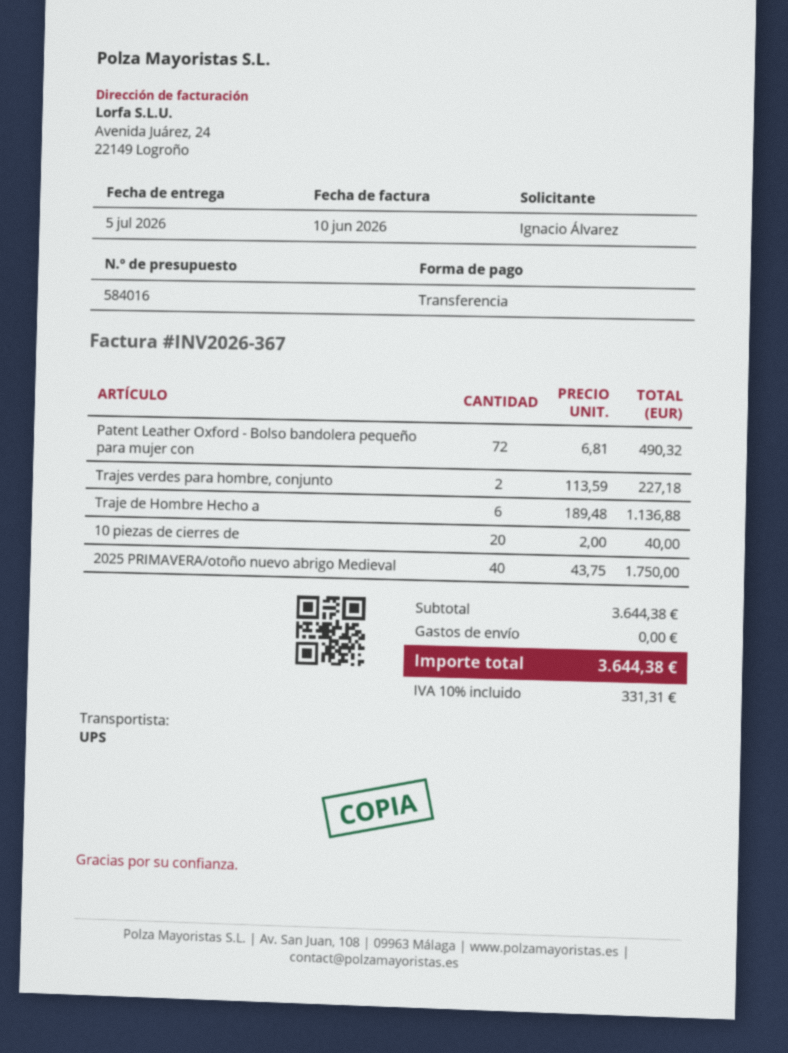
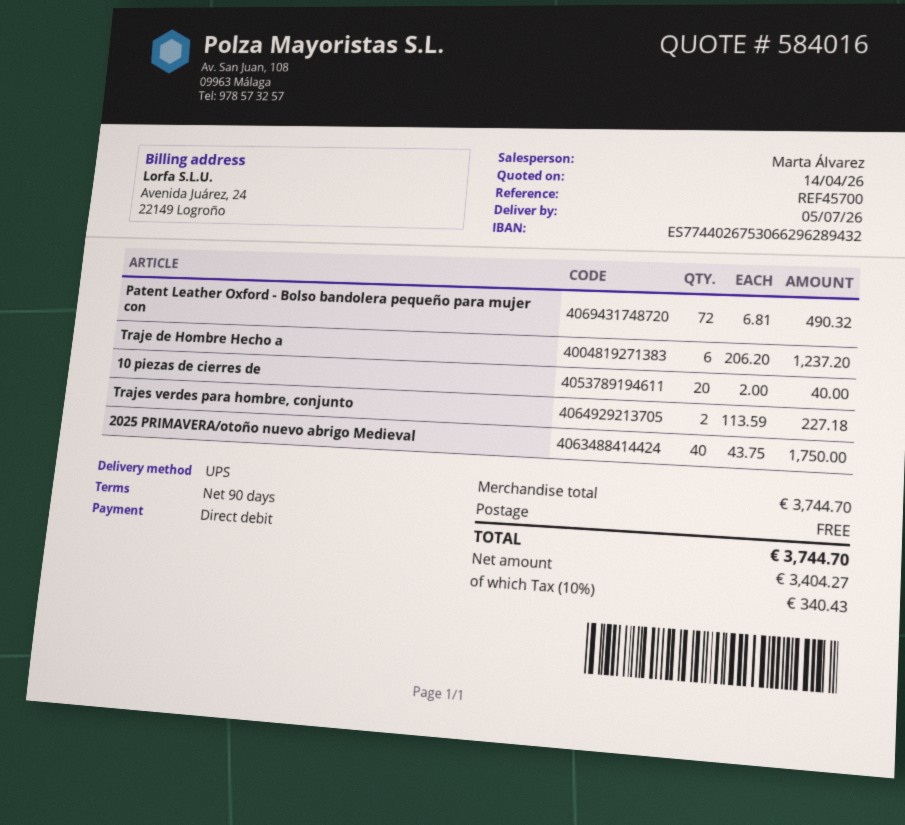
payment method: bank transfer -> direct debit
Traje de Hombre Hecho a: 6 x 189.48 = 1136.88 -> 6 x 206.20 = 1237.20
subtotal: 3644.38 -> 3744.70
tax: 10% = 331.31 -> 10% = 340.43
total: 3644.38 -> 3744.70

